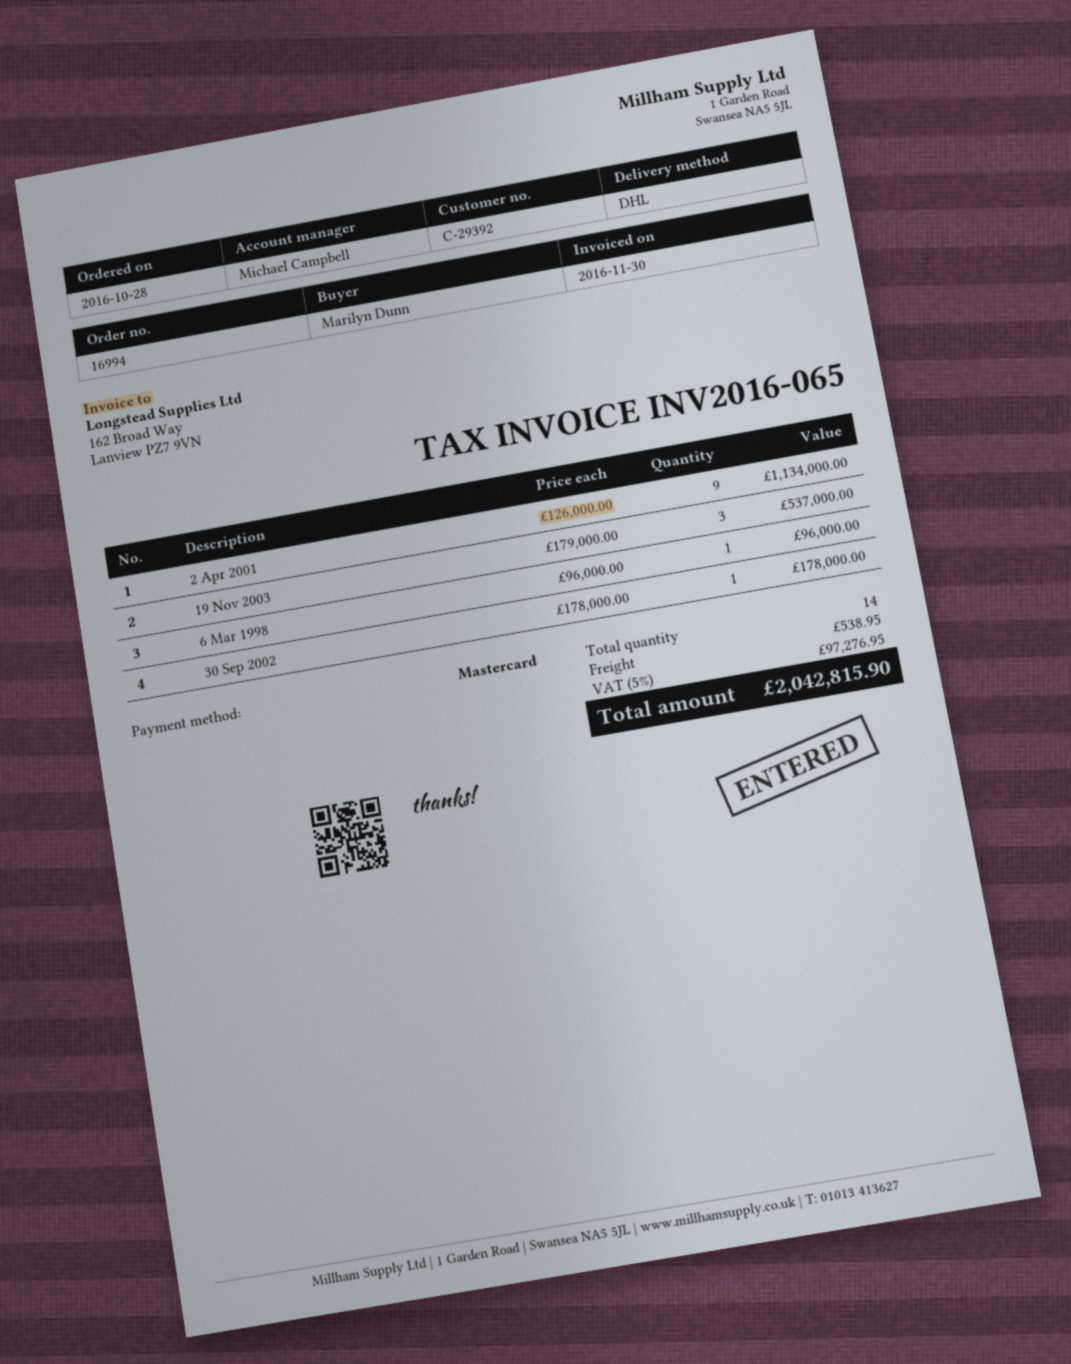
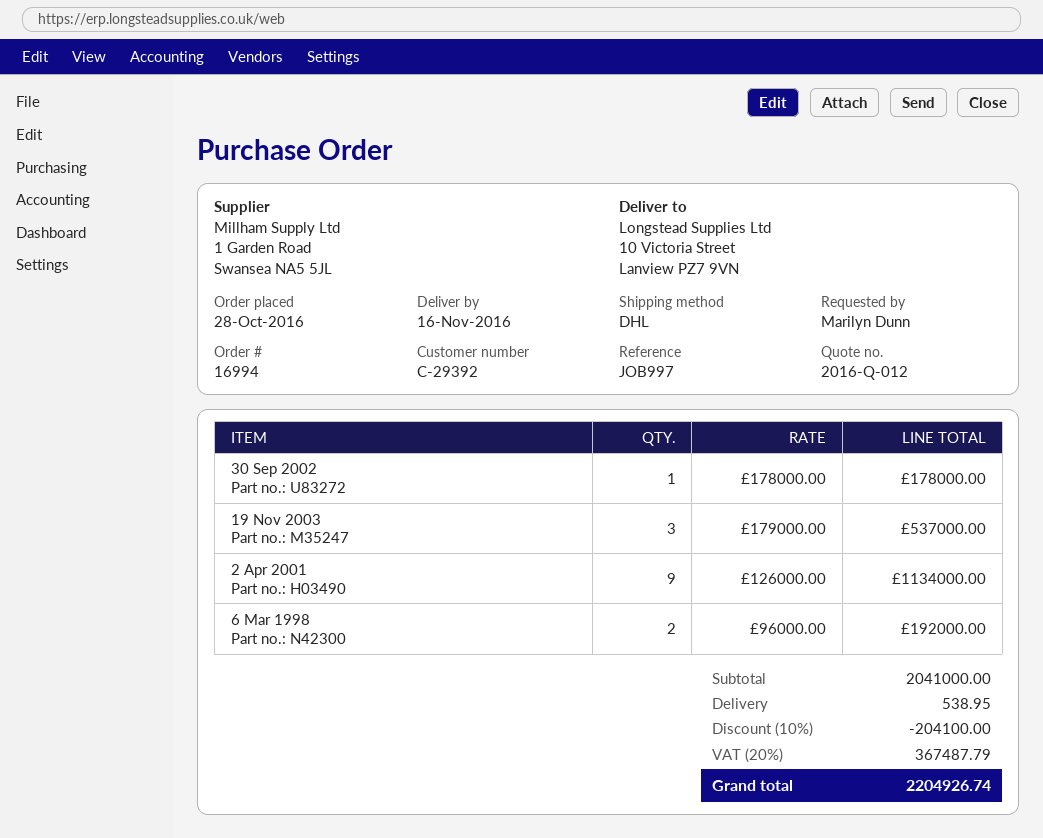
6 Mar 1998: 1 x 96000.00 = 96000.00 -> 2 x 96000.00 = 192000.00
discount: none -> 10% = 204100.00
tax: 5% = 97276.95 -> 20% = 367487.79
total: 2042815.90 -> 2204926.74

